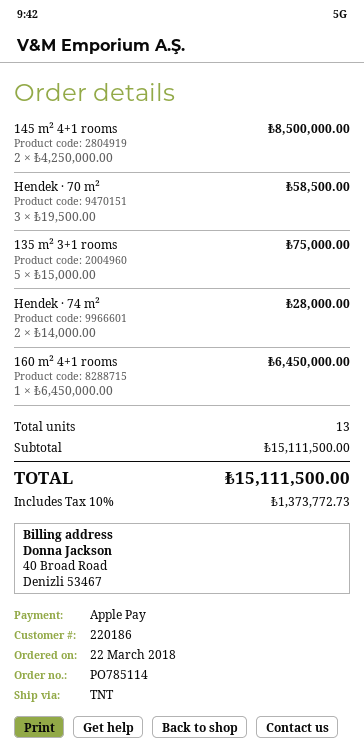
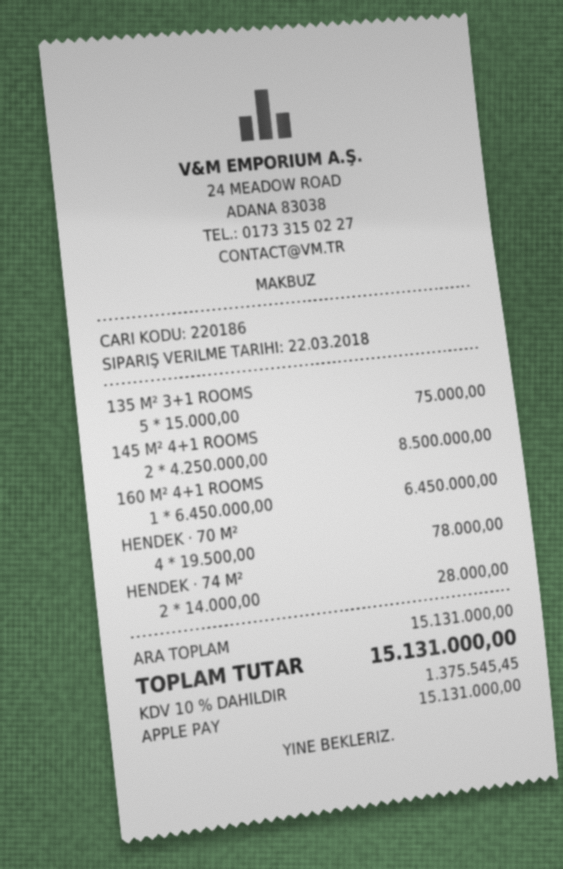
Hendek · 70 m²: 3 x 19500.00 = 58500.00 -> 4 x 19500.00 = 78000.00
subtotal: 15111500.00 -> 15131000.00
tax: 10% = 1373772.73 -> 10% = 1375545.45
total: 15111500.00 -> 15131000.00

